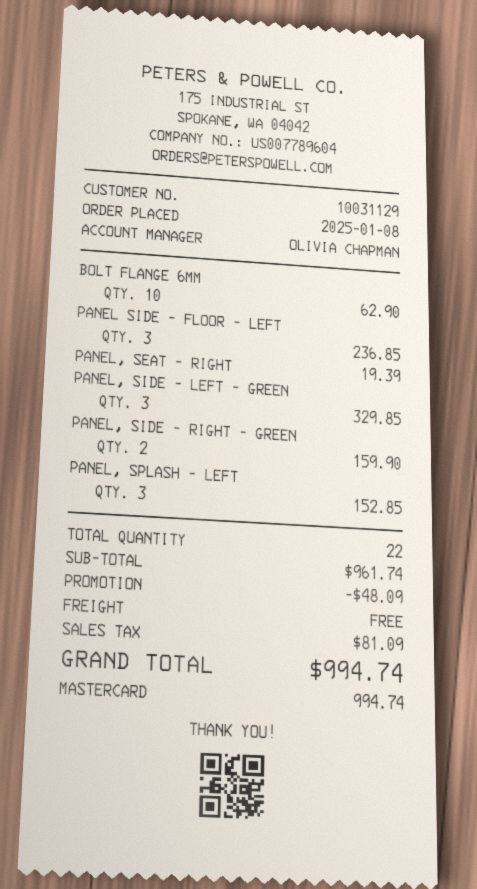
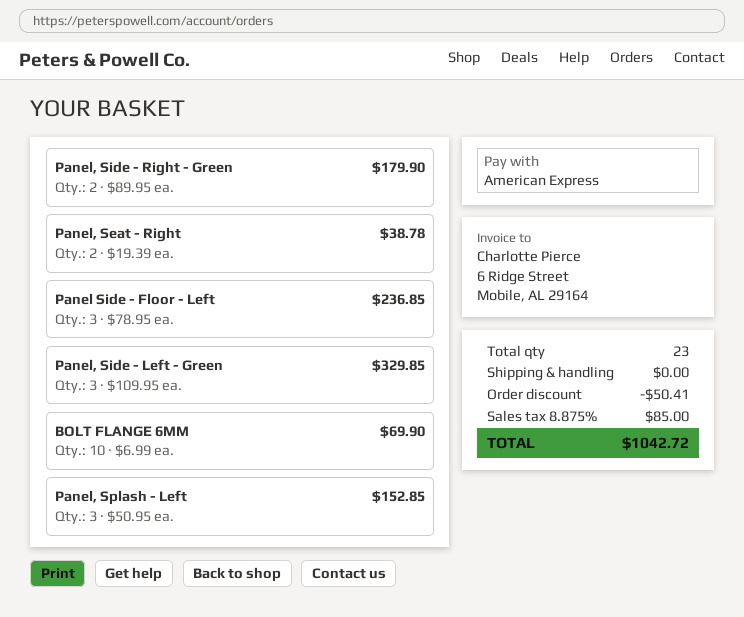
payment method: Mastercard -> American Express
BOLT FLANGE 6MM: 10 for 62.90 -> 10 for 69.90
PANEL, SEAT - RIGHT: 1 for 19.39 -> 2 for 38.78
PANEL, SIDE - RIGHT - GREEN: 2 for 159.90 -> 2 for 179.90
total quantity: 22 -> 23
discount: 48.09 -> 50.41
tax: 81.09 -> 85.00
total: 994.74 -> 1042.72

